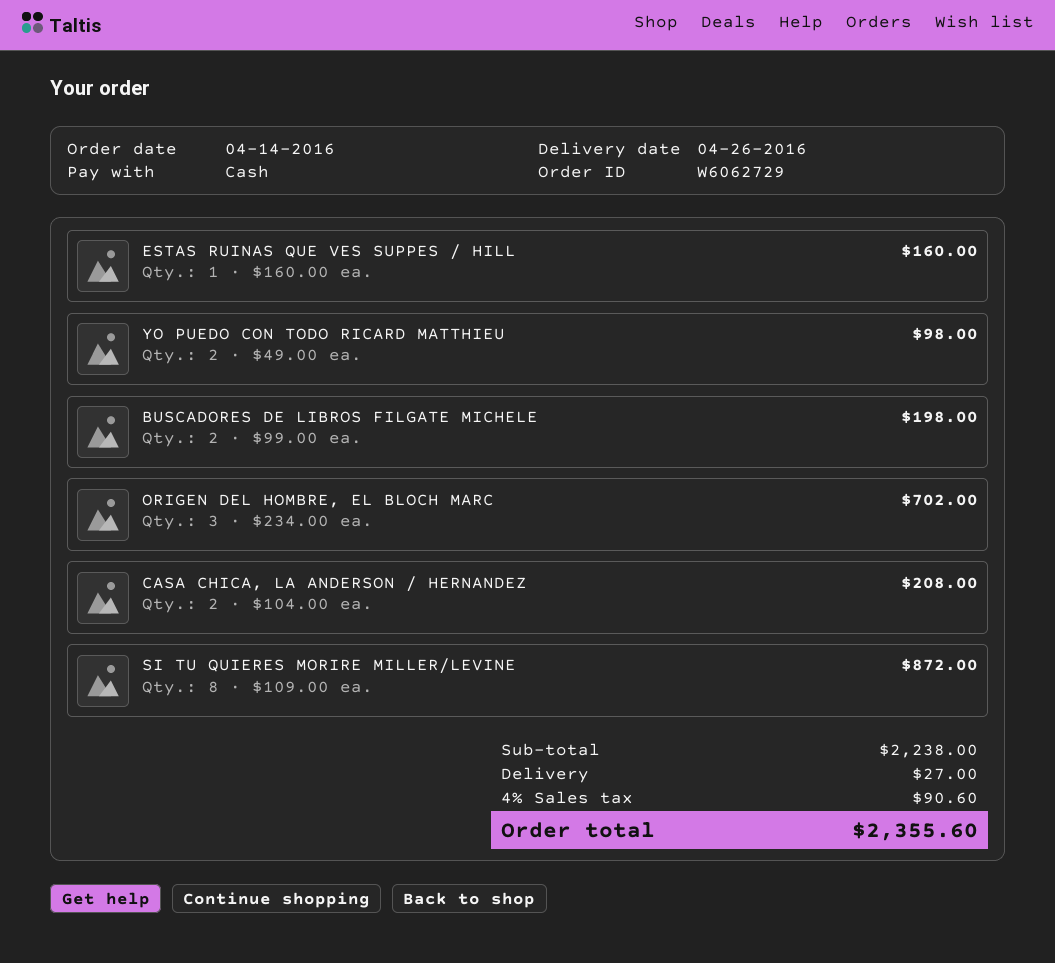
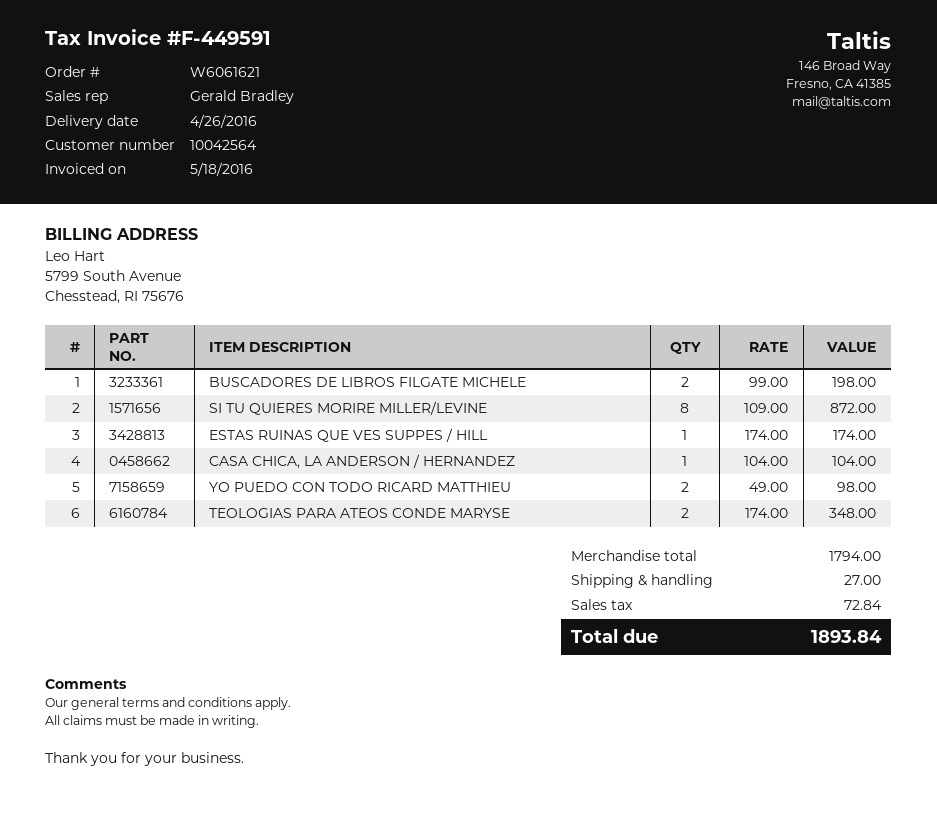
order number: W6062729 -> W6061621
ESTAS RUINAS QUE VES SUPPES / HILL: 1 x 160.00 = 160.00 -> 1 x 174.00 = 174.00
ORIGEN DEL HOMBRE, EL BLOCH MARC: 3 x 234.00 = 702.00 -> none
CASA CHICA, LA ANDERSON / HERNANDEZ: 2 x 104.00 = 208.00 -> 1 x 104.00 = 104.00
TEOLOGIAS PARA ATEOS CONDE MARYSE: none -> 2 x 174.00 = 348.00
subtotal: 2238.00 -> 1794.00
tax: 90.60 -> 72.84
total: 2355.60 -> 1893.84

